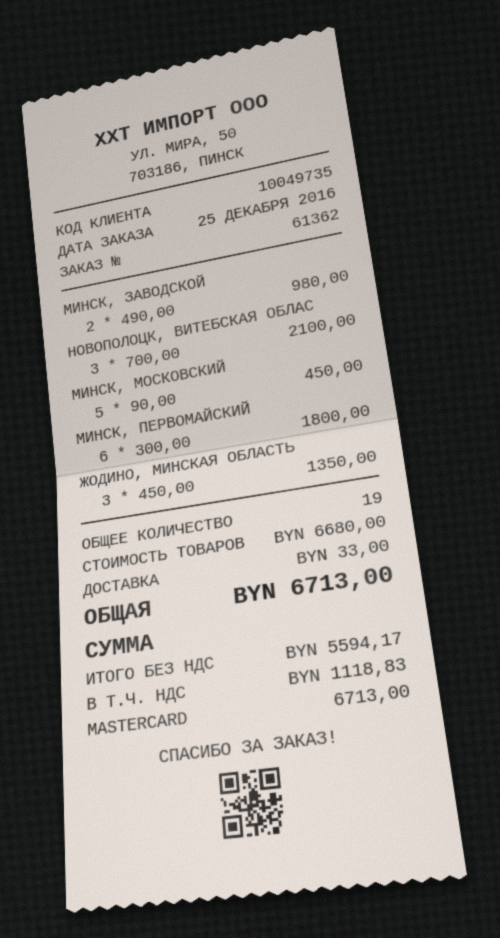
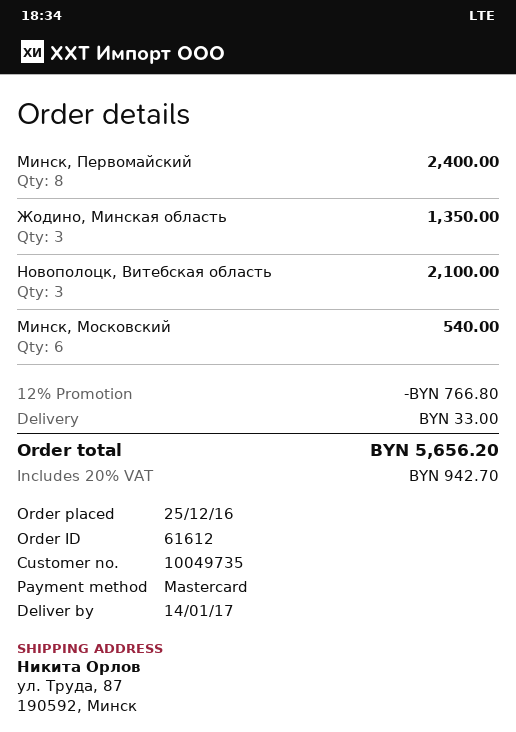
order number: 61362 -> 61612
МИНСК, ЗАВОДСКОЙ: 2 for 980.00 -> none
МИНСК, МОСКОВСКИЙ: 5 for 450.00 -> 6 for 540.00
МИНСК, ПЕРВОМАЙСКИЙ: 6 for 1800.00 -> 8 for 2400.00
discount: none -> 12% = 766.80
tax: 1118.83 -> 942.70
total: 6713.00 -> 5656.20

